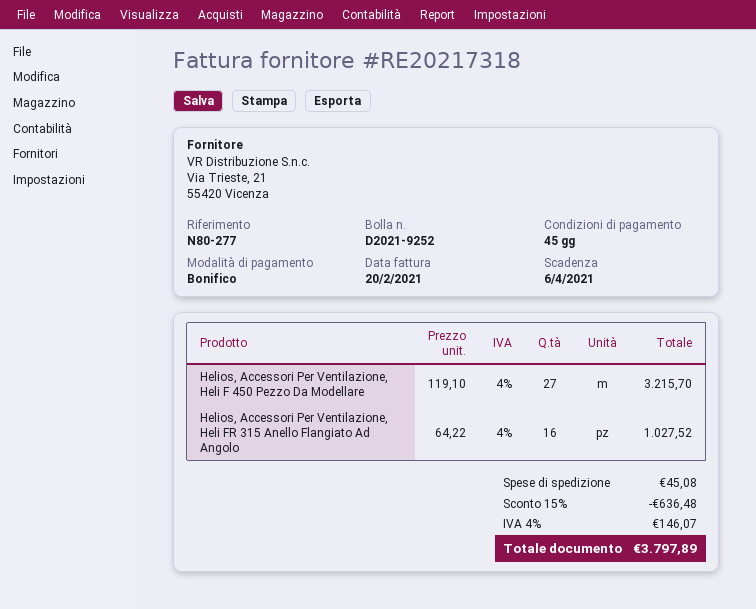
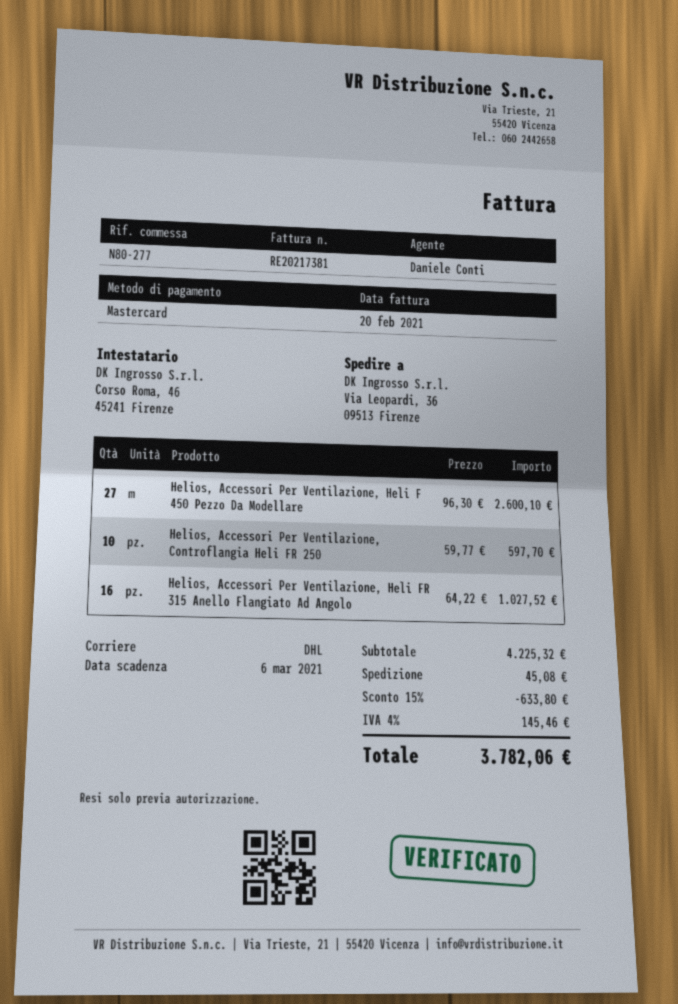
invoice number: RE20217318 -> RE20217381
due date: 2021-04-06 -> 2021-03-06
payment method: bank transfer -> Mastercard
Helios, Accessori Per Ventilazione, Heli F 450 Pezzo Da Modellare: 27 x 119.10 = 3215.70 -> 27 x 96.30 = 2600.10
Helios, Accessori Per Ventilazione, Controflangia Heli FR 250: none -> 10 x 59.77 = 597.70
discount: 15% = 636.48 -> 15% = 633.80
tax: 4% = 146.07 -> 4% = 145.46
total: 3797.89 -> 3782.06

